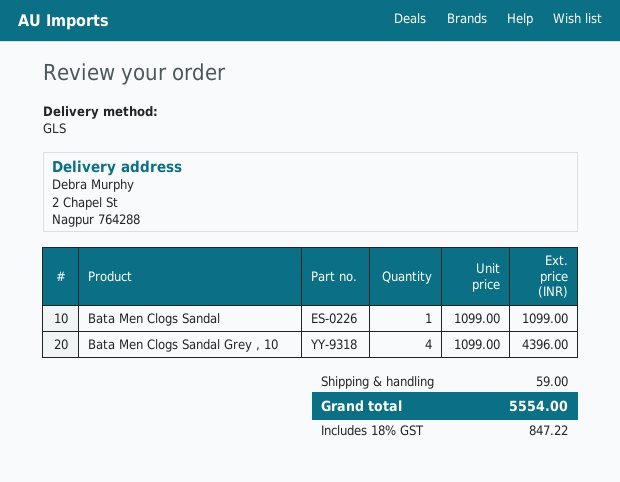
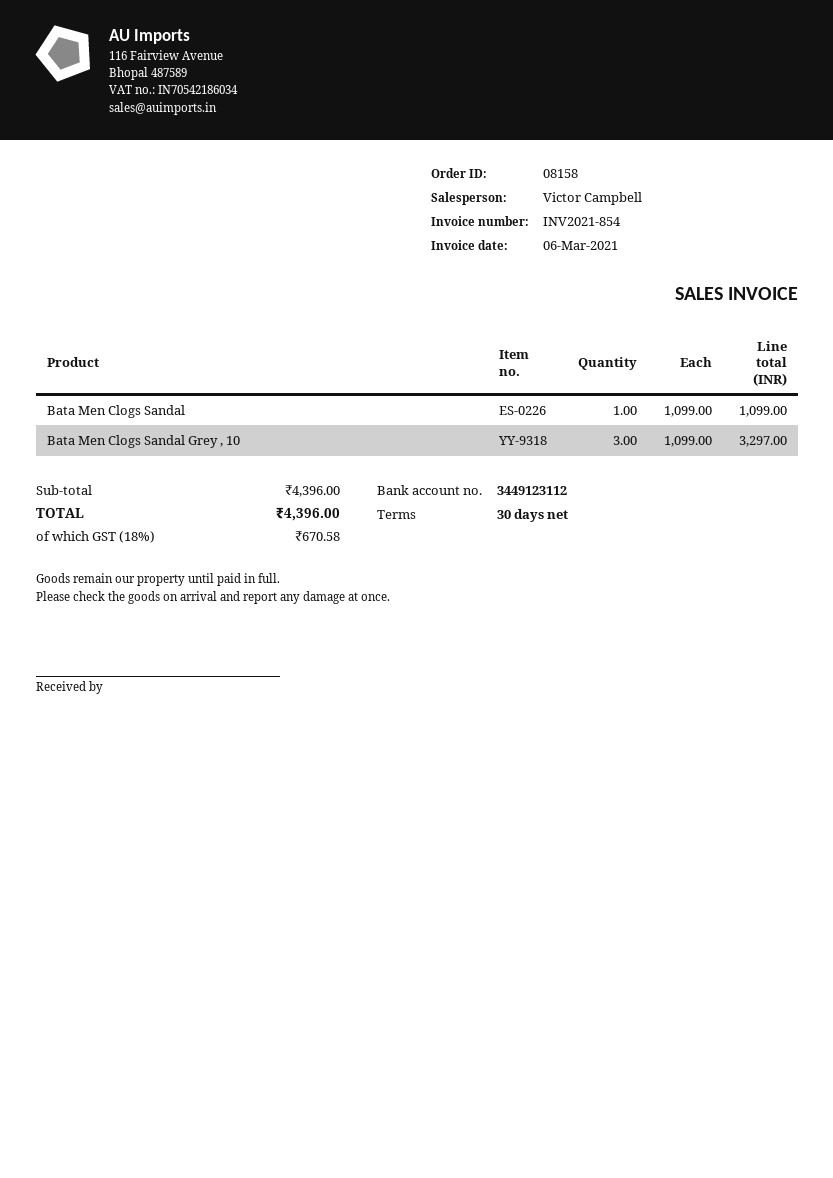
Bata Men Clogs Sandal Grey , 10: 4 x 1099.00 = 4396.00 -> 3 x 1099.00 = 3297.00
shipping: 59.00 -> none
tax: 18% = 847.22 -> 18% = 670.58
total: 5554.00 -> 4396.00

